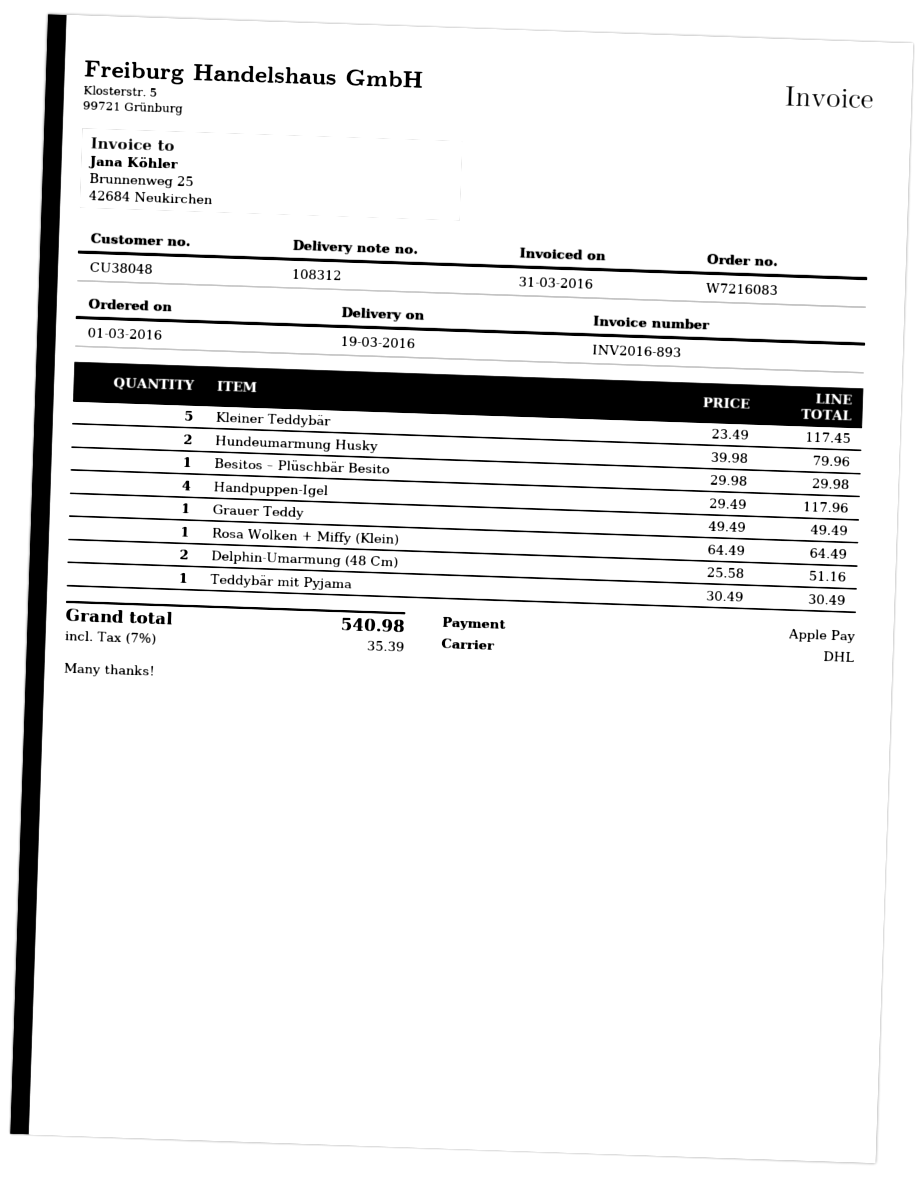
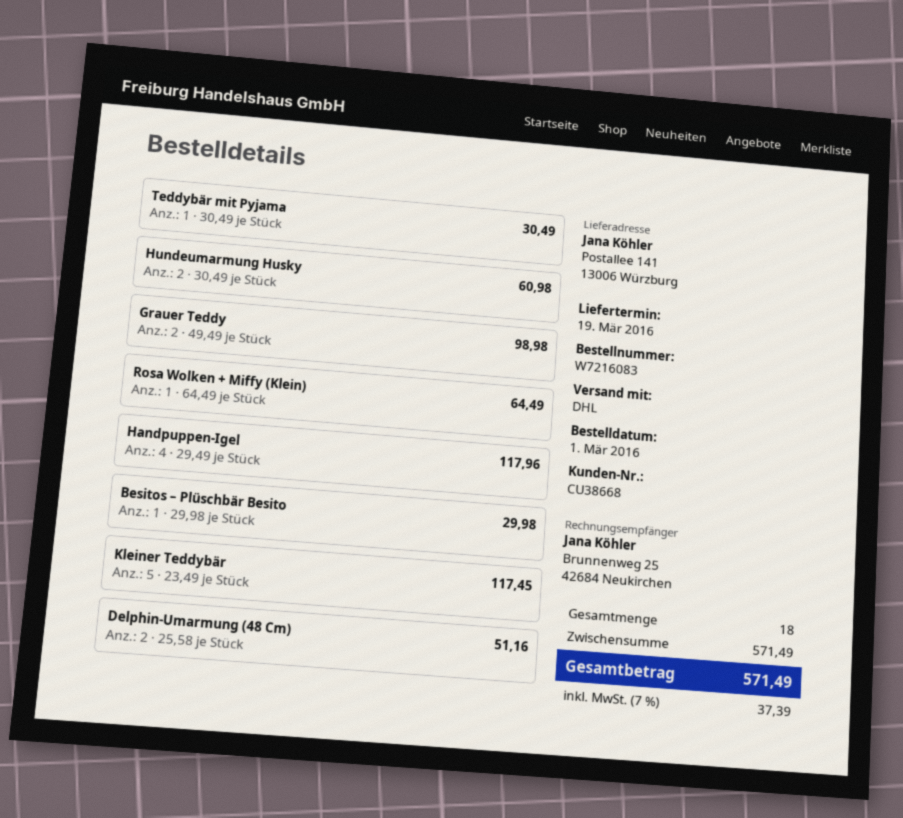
customer number: CU38048 -> CU38668
Hundeumarmung Husky: 2 x 39.98 = 79.96 -> 2 x 30.49 = 60.98
Grauer Teddy: 1 x 49.49 = 49.49 -> 2 x 49.49 = 98.98
tax: 7% = 35.39 -> 7% = 37.39
total: 540.98 -> 571.49

